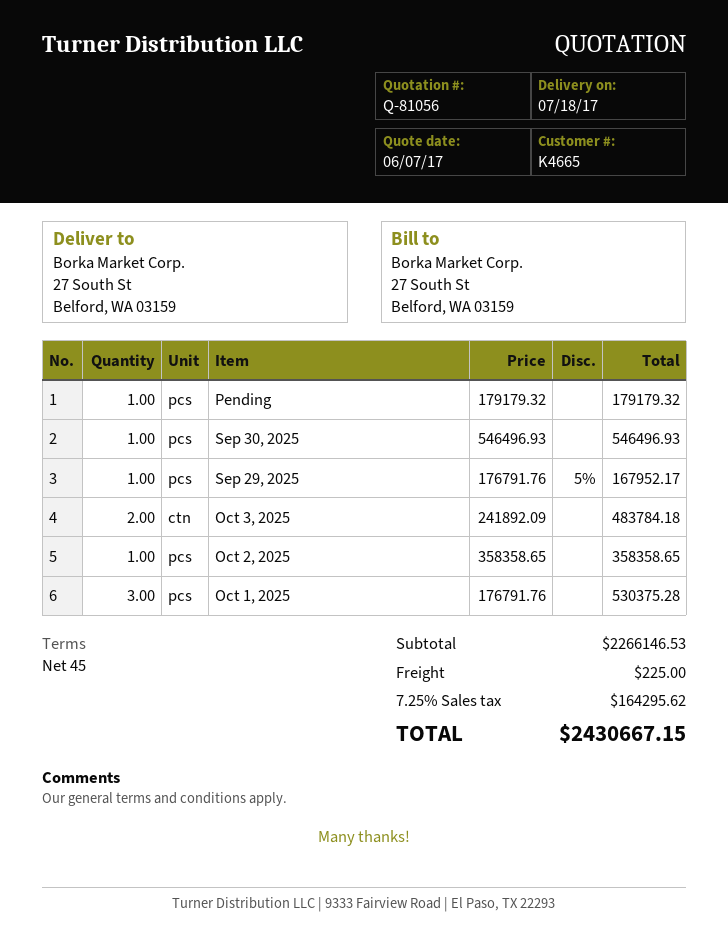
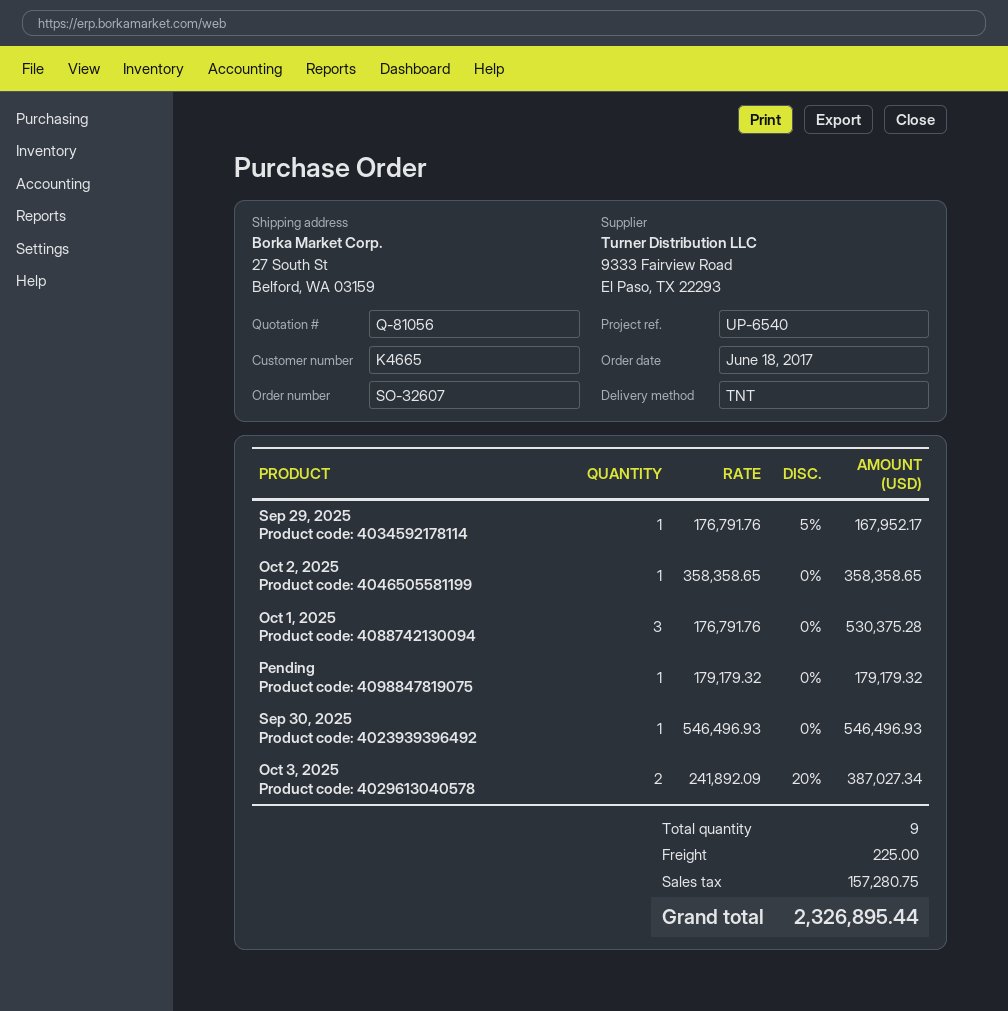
Oct 3, 2025: 2 x 241892.09 = 483784.18 -> 2 x 241892.09 - 20% = 387027.34
tax: 164295.62 -> 157280.75
total: 2430667.15 -> 2326895.44

